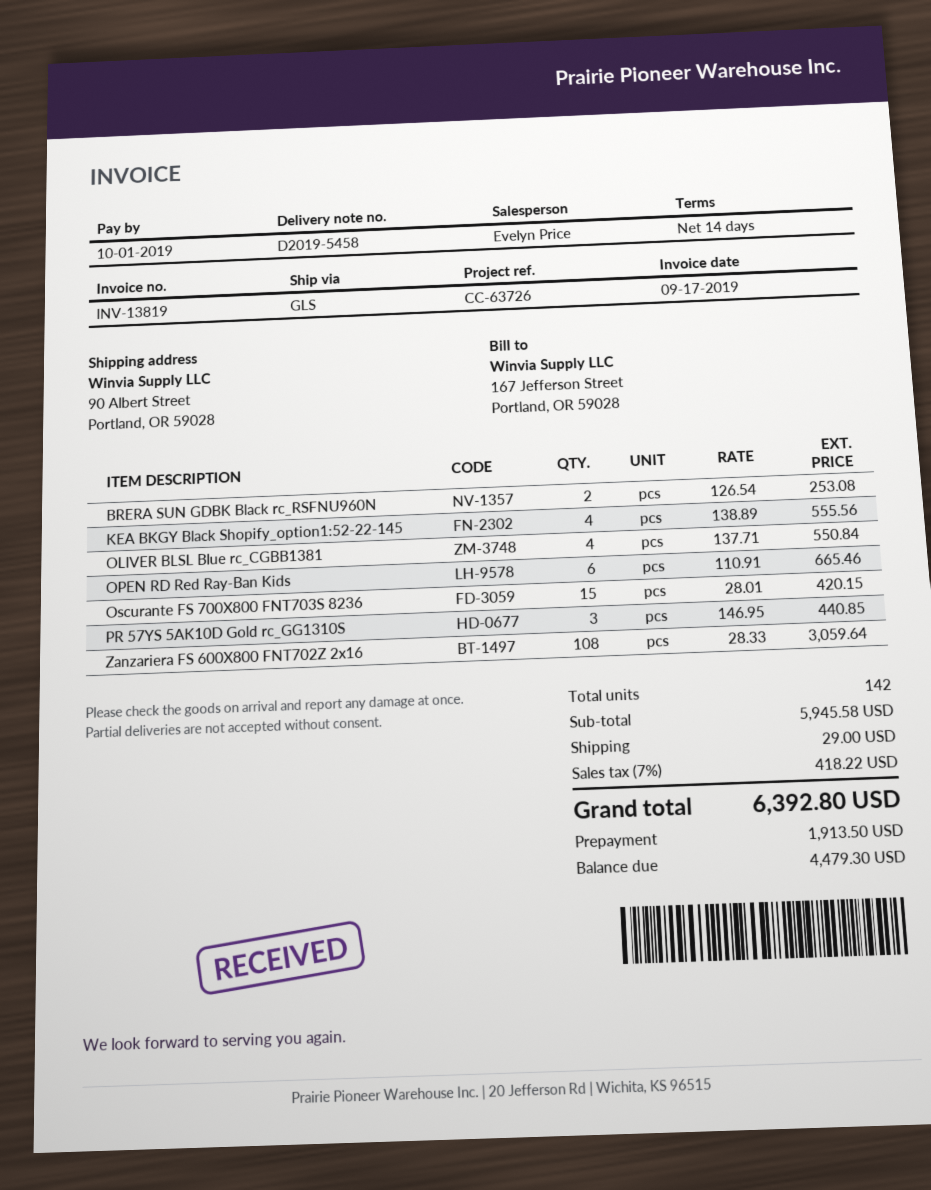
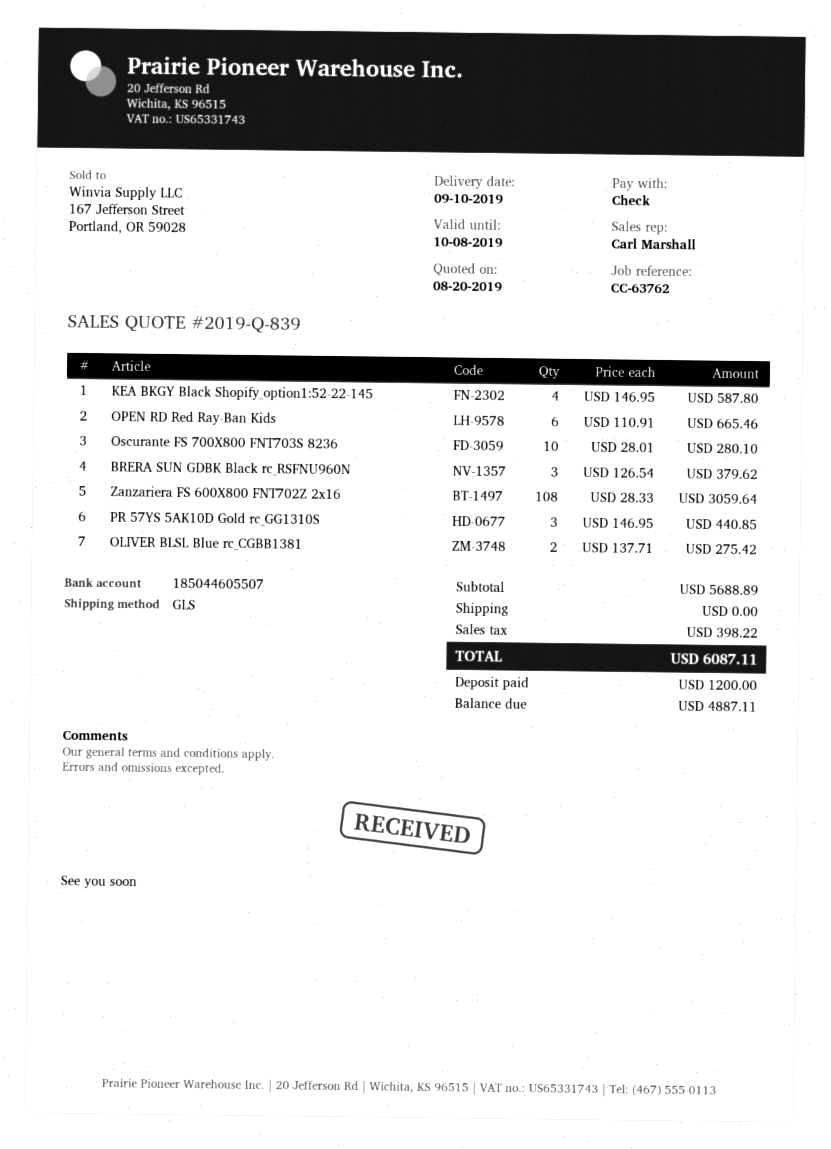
reference: CC-63726 -> CC-63762
sales rep: Evelyn Price -> Carl Marshall
BRERA SUN GDBK Black rc_RSFNU960N: 2 x 126.54 = 253.08 -> 3 x 126.54 = 379.62
KEA BKGY Black Shopify_option1:52-22-145: 4 x 138.89 = 555.56 -> 4 x 146.95 = 587.80
OLIVER BLSL Blue rc_CGBB1381: 4 x 137.71 = 550.84 -> 2 x 137.71 = 275.42
Oscurante FS 700X800 FNT703S 8236: 15 x 28.01 = 420.15 -> 10 x 28.01 = 280.10
subtotal: 5945.58 -> 5688.89
shipping: 29.00 -> 0.00
tax: 418.22 -> 398.22
total: 6392.80 -> 6087.11
deposit: 1913.50 -> 1200.00
balance: 4479.30 -> 4887.11

